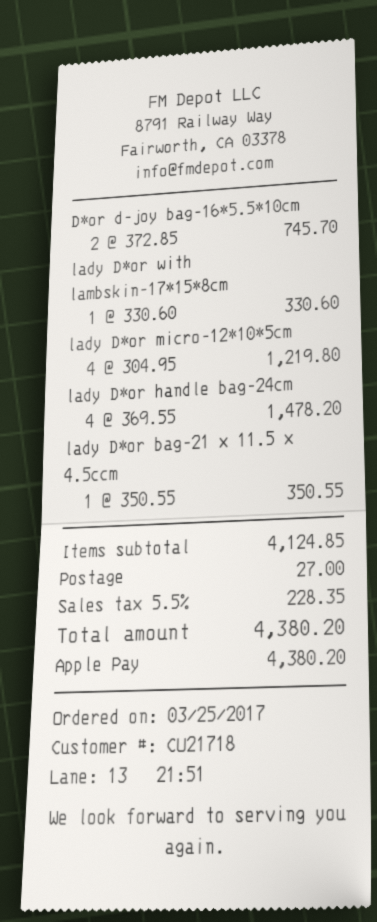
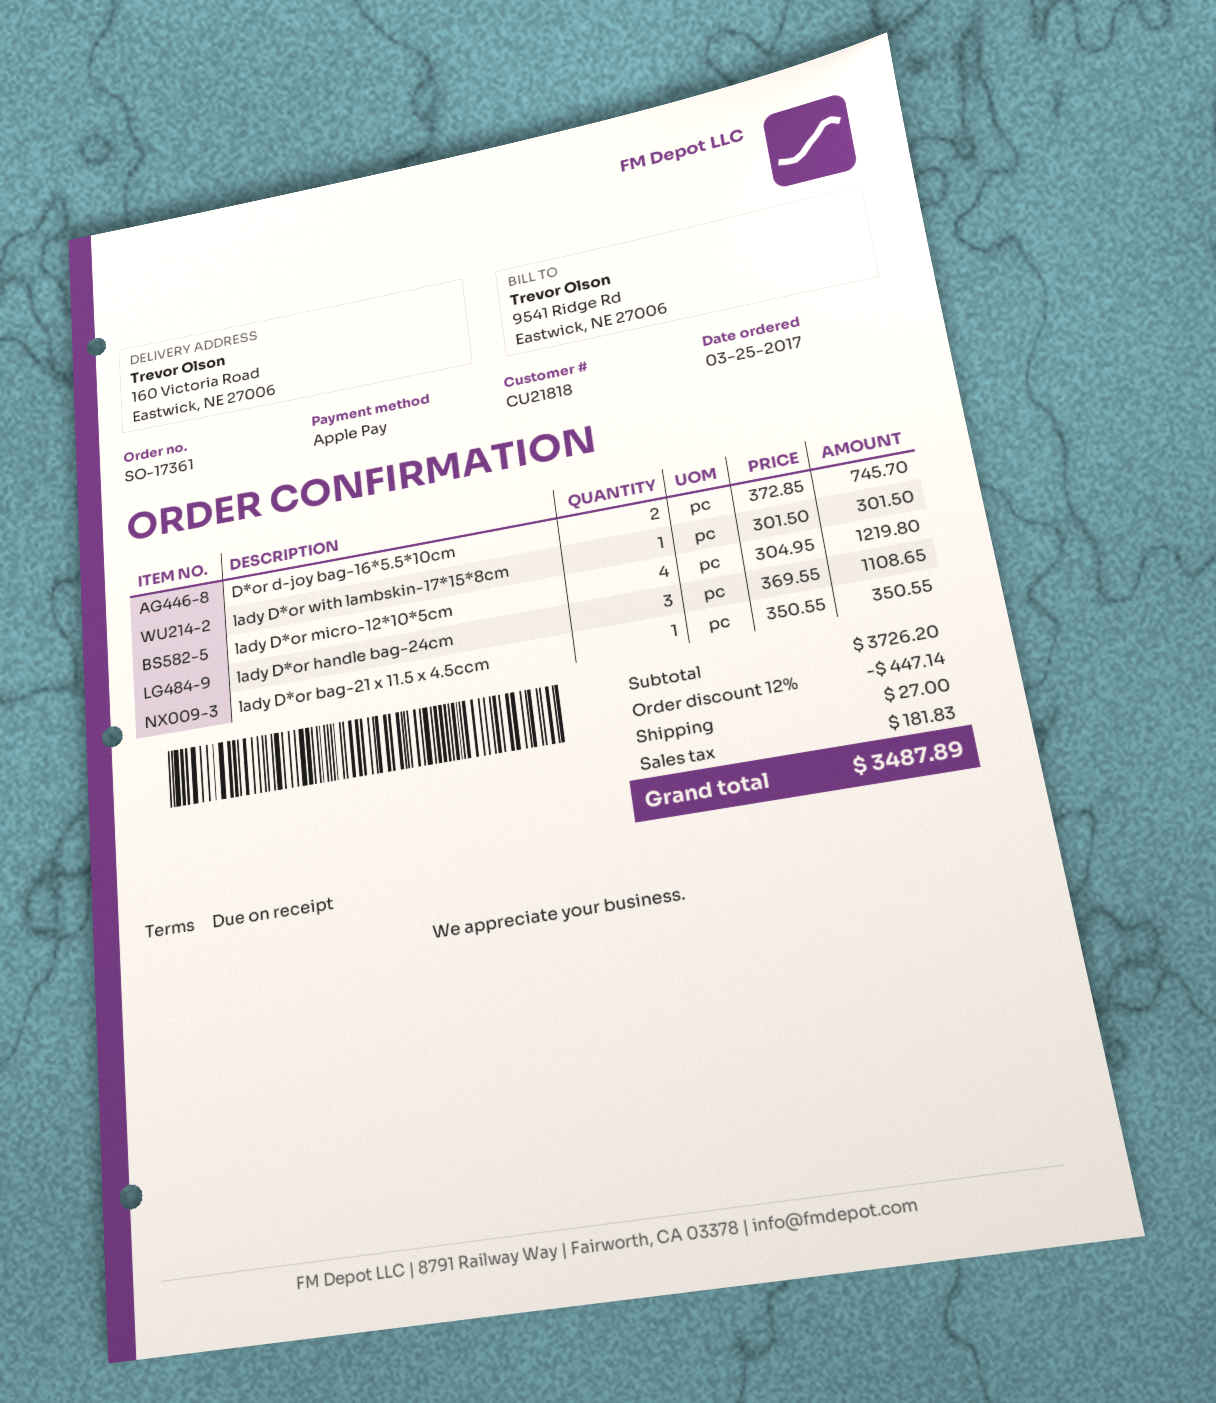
customer number: CU21718 -> CU21818
lady D*or with lambskin-17*15*8cm: 1 x 330.60 = 330.60 -> 1 x 301.50 = 301.50
lady D*or handle bag-24cm: 4 x 369.55 = 1478.20 -> 3 x 369.55 = 1108.65
subtotal: 4124.85 -> 3726.20
discount: none -> 12% = 447.14
tax: 228.35 -> 181.83
total: 4380.20 -> 3487.89

